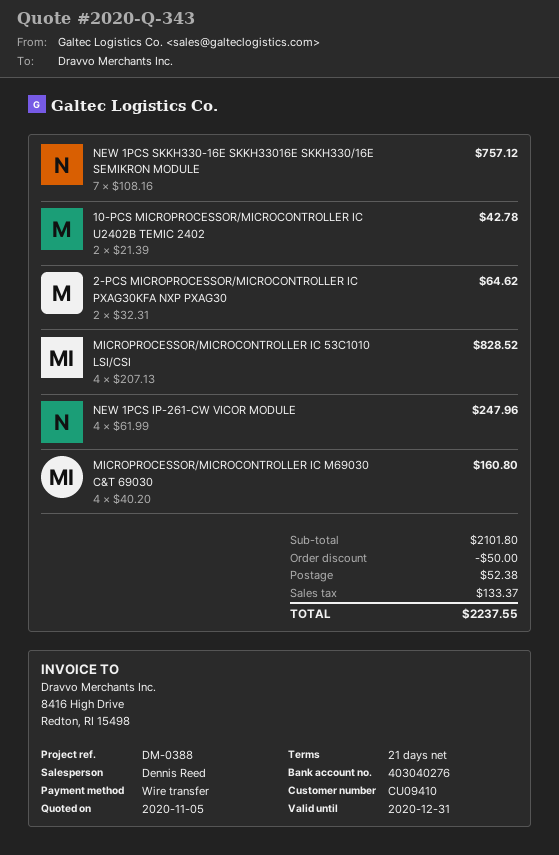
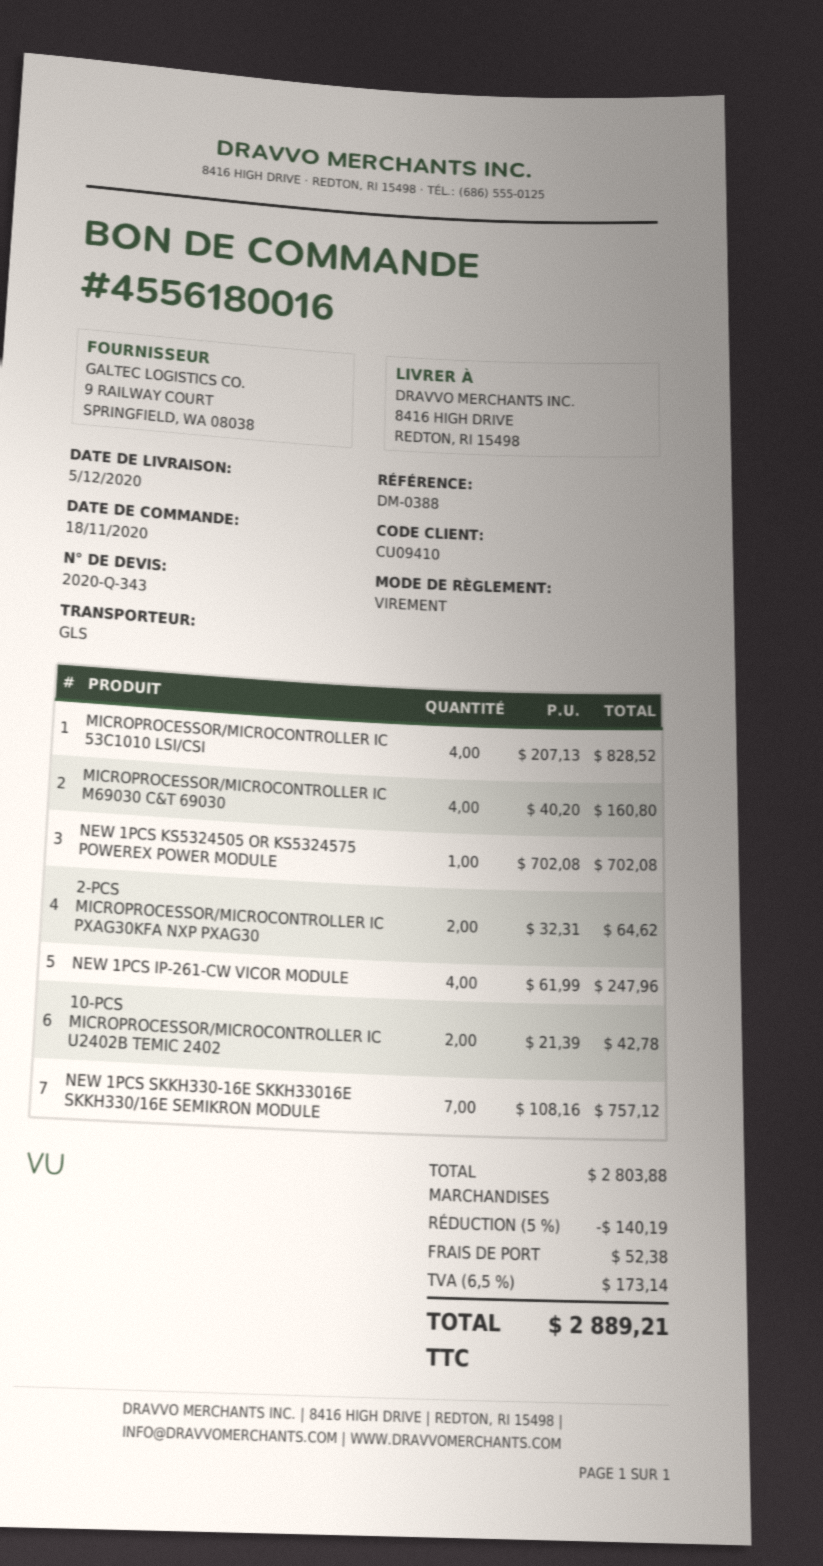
NEW 1PCS KS5324505 OR KS5324575 POWEREX POWER MODULE: none -> 1 x 702.08 = 702.08
subtotal: 2101.80 -> 2803.88
discount: 50.00 -> 140.19
tax: 133.37 -> 173.14
total: 2237.55 -> 2889.21

